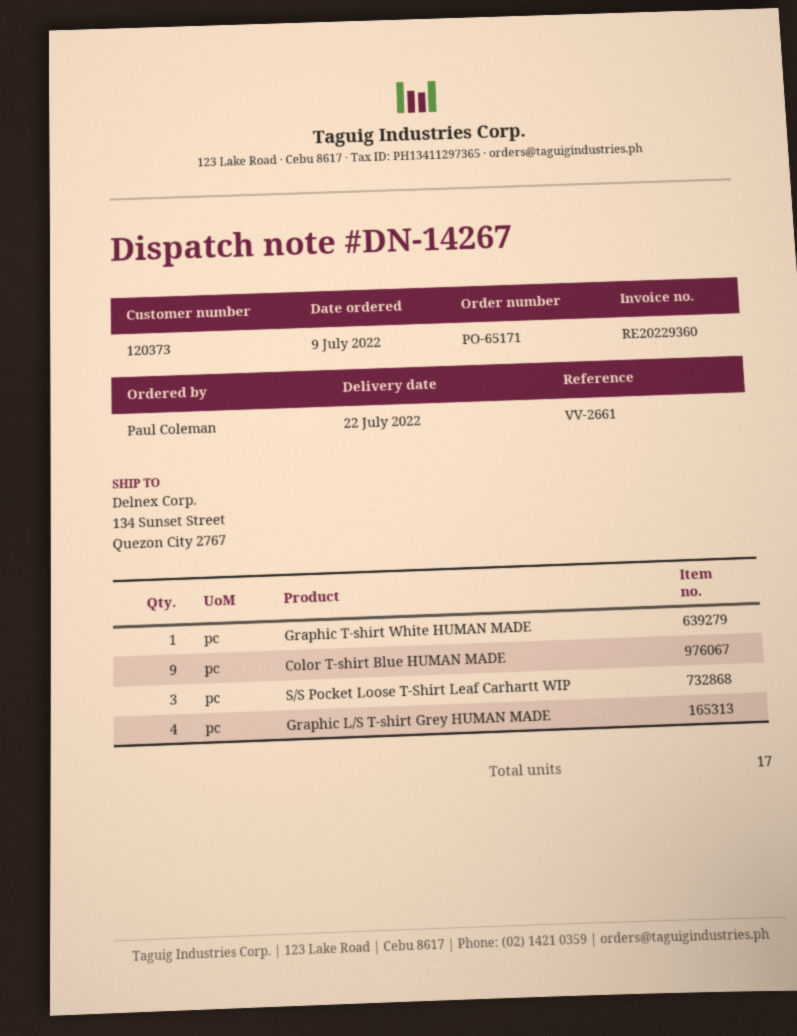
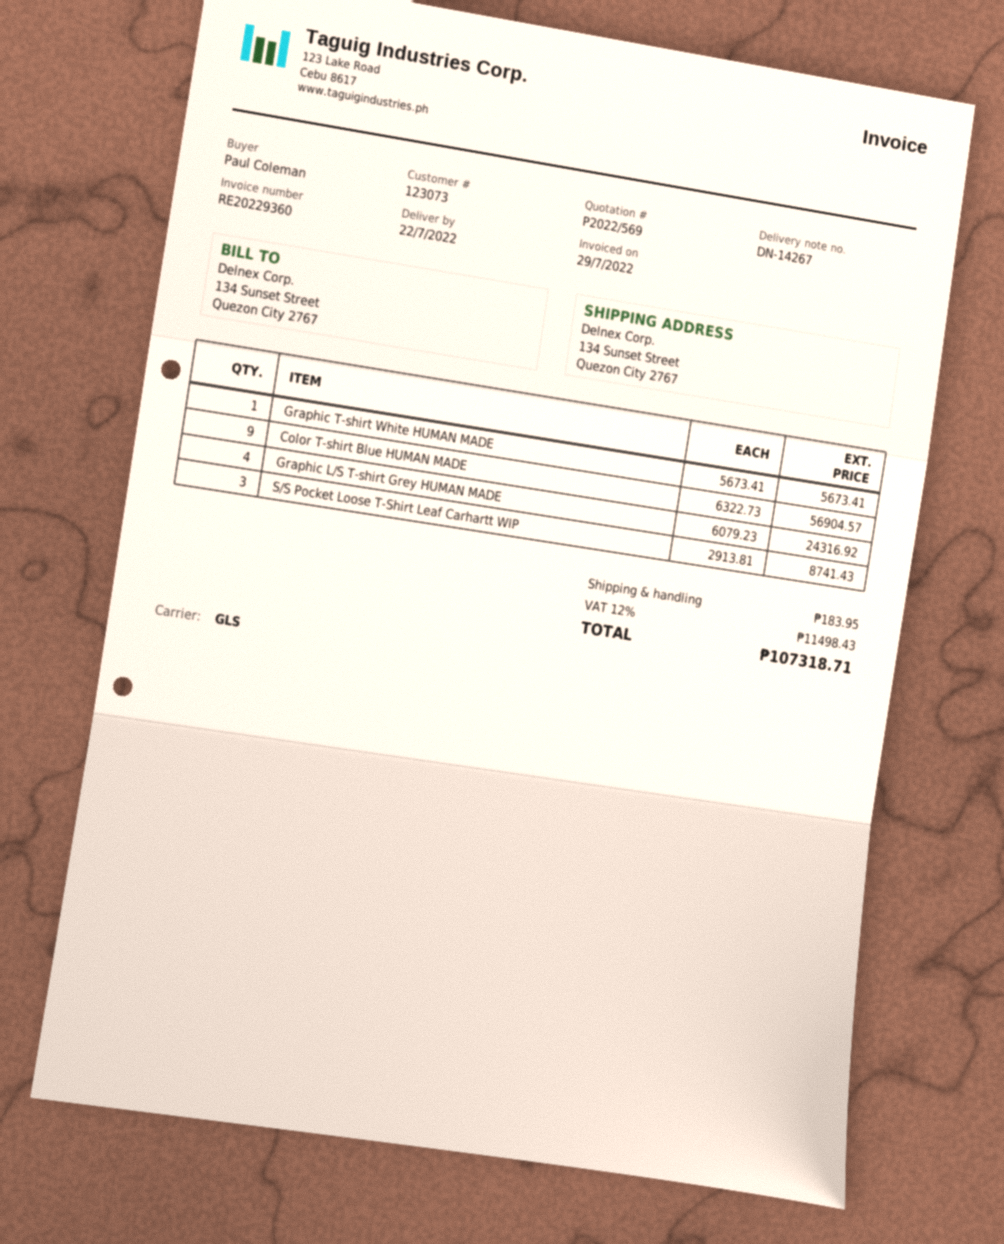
customer number: 120373 -> 123073

